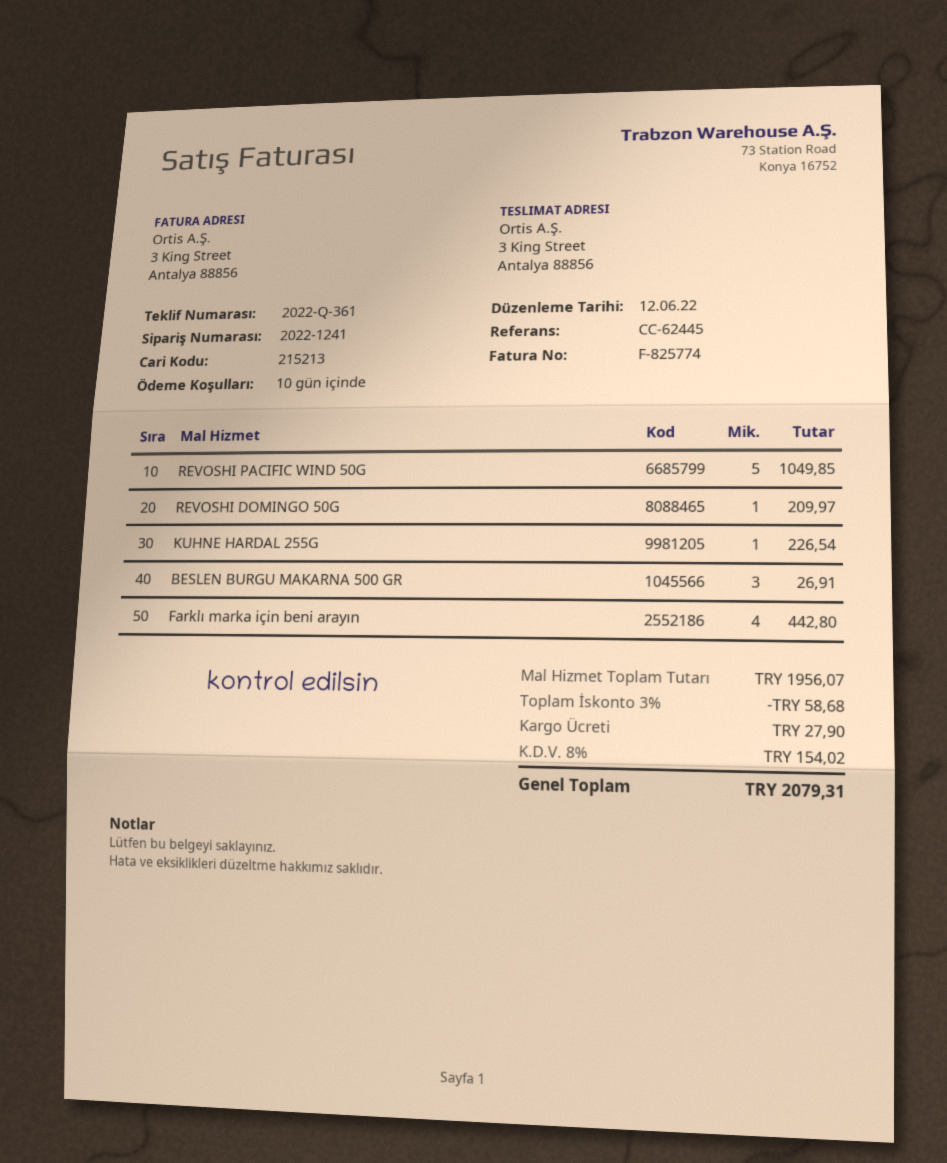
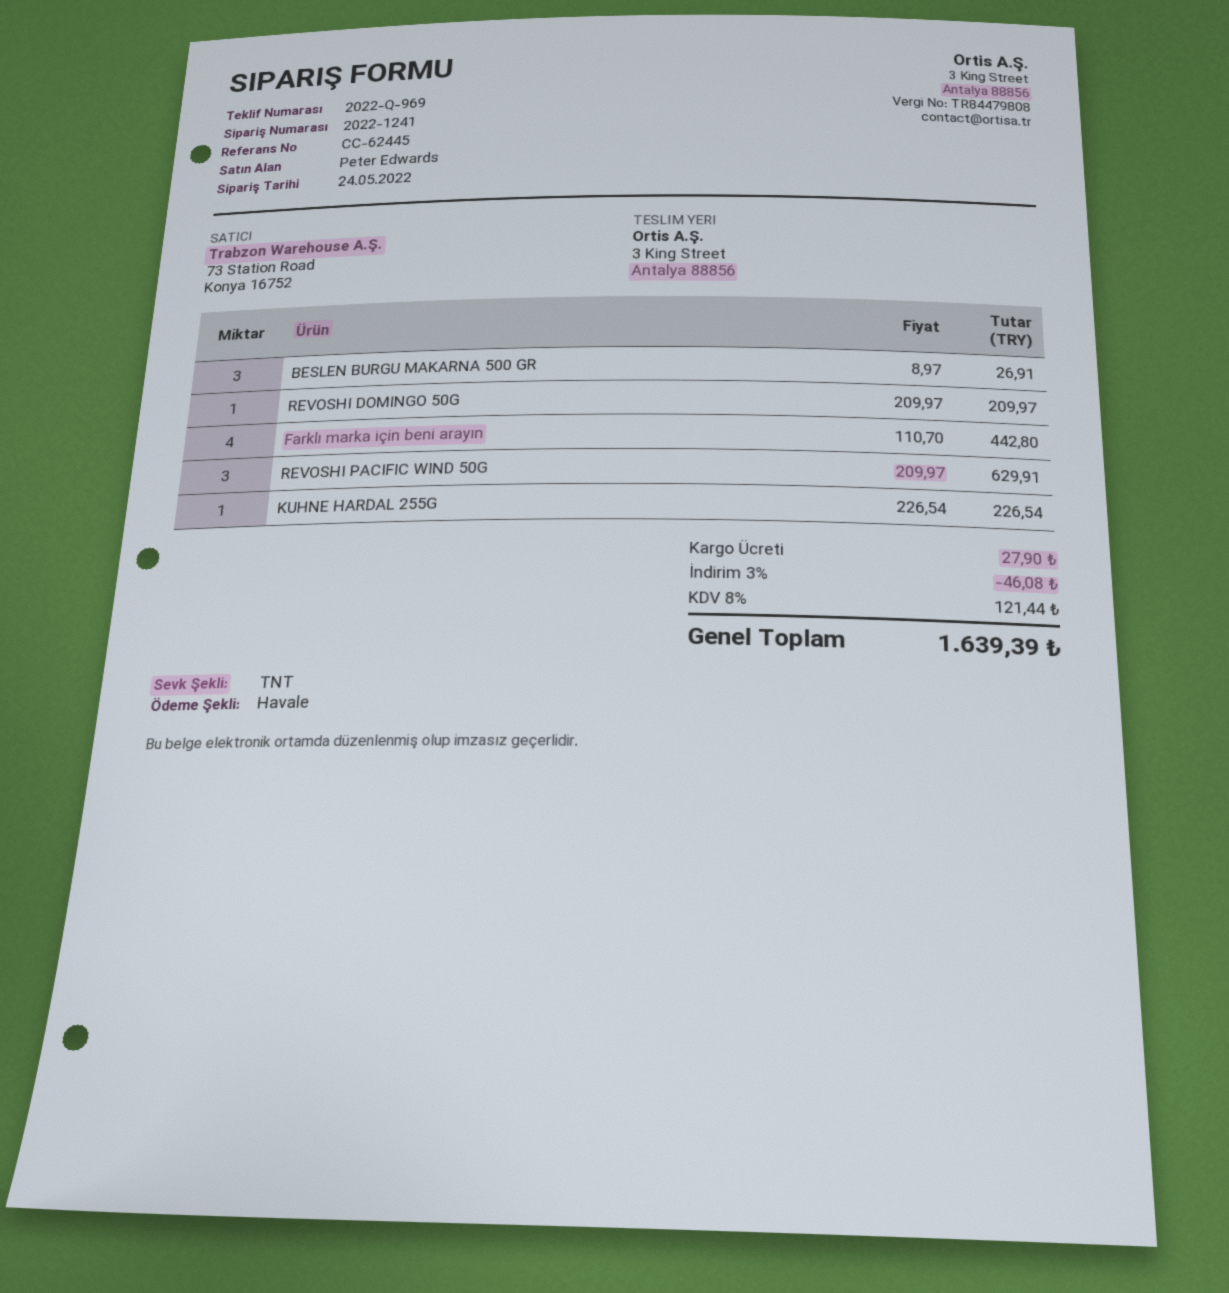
quote number: 2022-Q-361 -> 2022-Q-969
REVOSHI PACIFIC WIND 50G: 5 for 1049.85 -> 3 for 629.91
discount: 3% = 58.68 -> 3% = 46.08
tax: 8% = 154.02 -> 8% = 121.44
total: 2079.31 -> 1639.39

